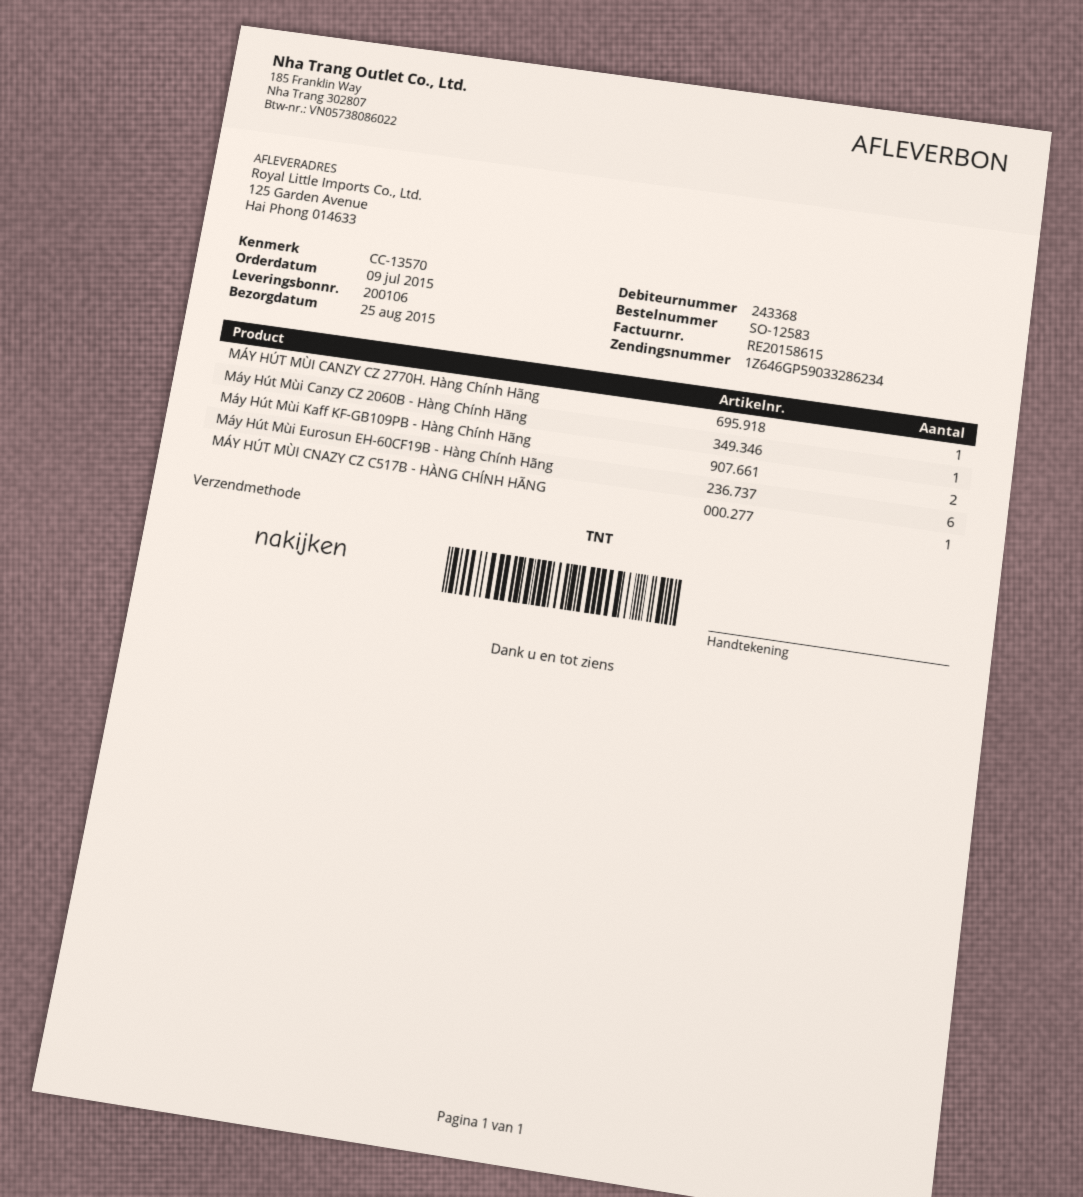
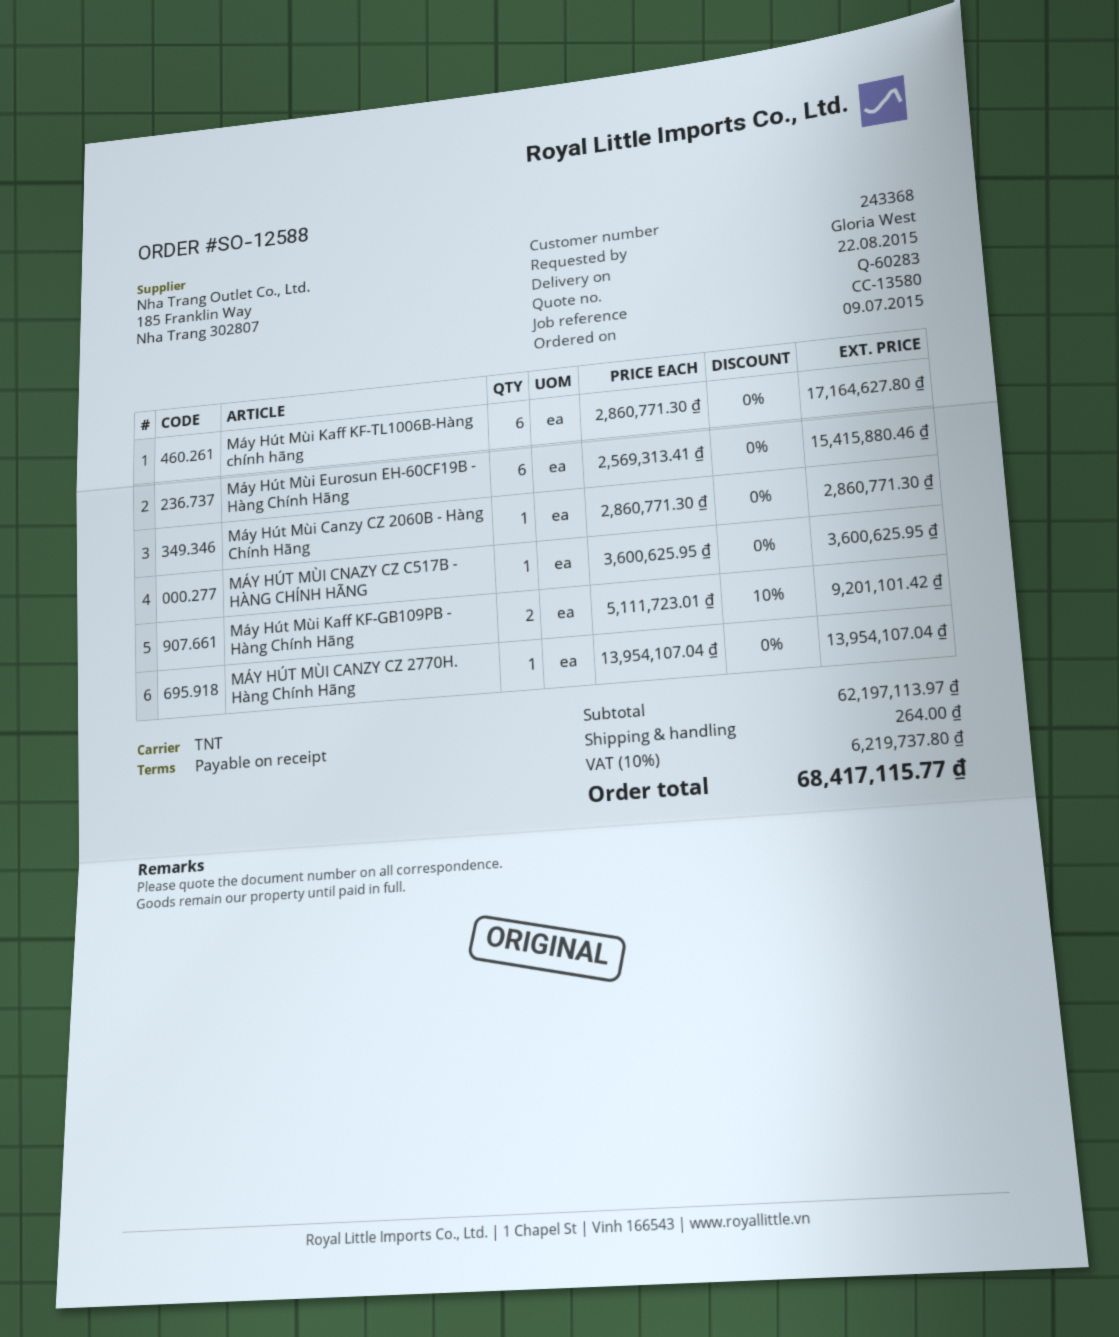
order number: SO-12583 -> SO-12588
delivery date: 2015-08-25 -> 2015-08-22
reference: CC-13570 -> CC-13580
Máy Hút Mùi Kaff KF-TL1006B-Hàng chính hãng: none -> 6

